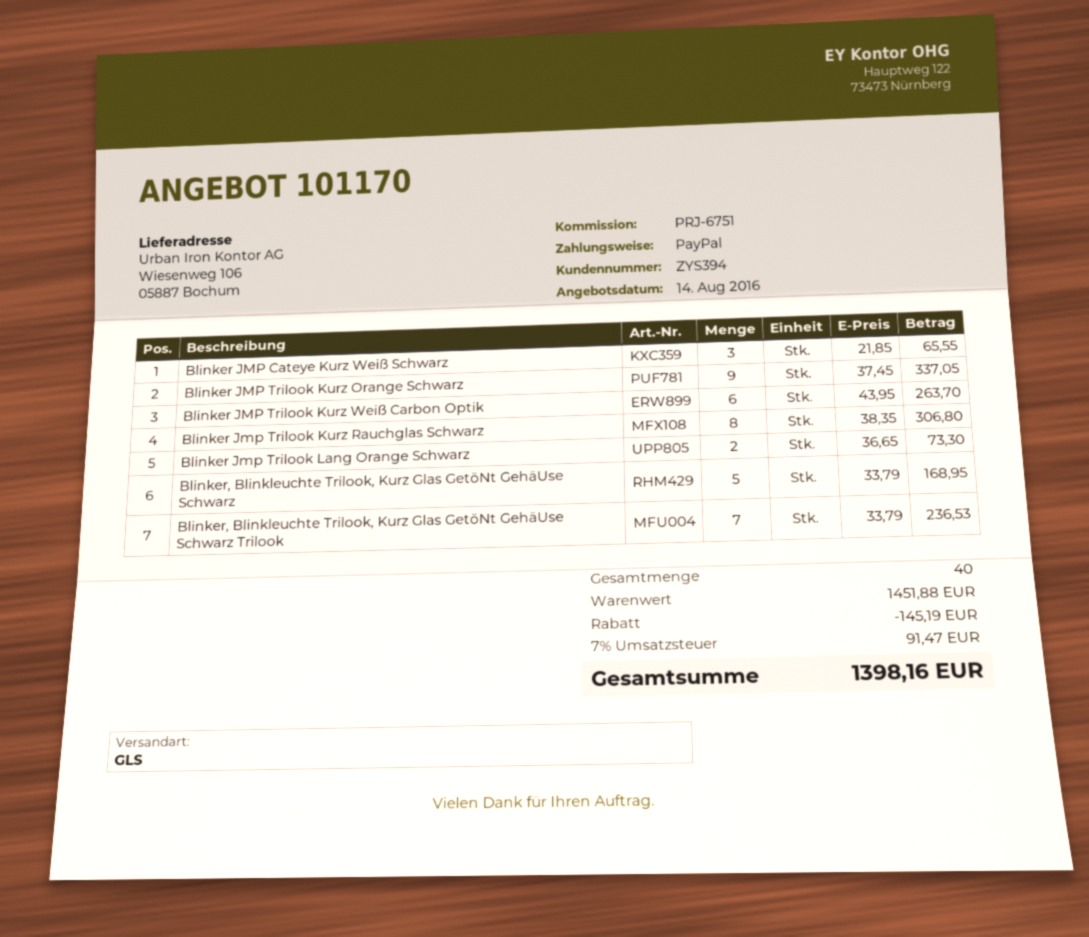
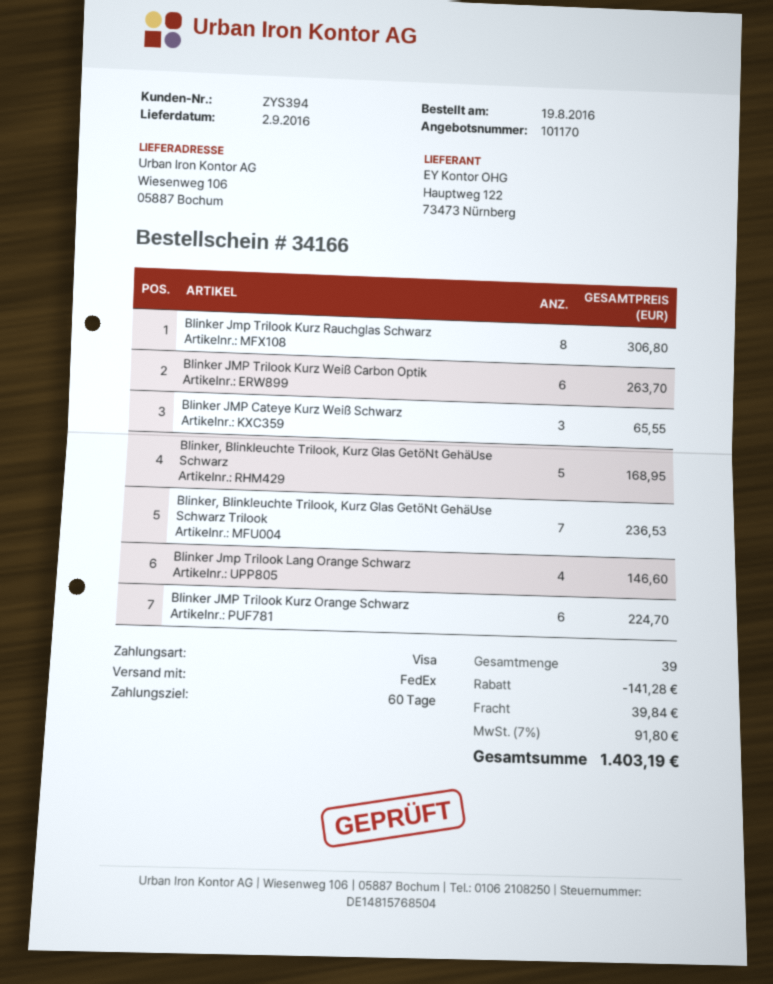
payment method: PayPal -> Visa
shipping method: GLS -> FedEx
Blinker JMP Trilook Kurz Orange Schwarz: 9 for 337.05 -> 6 for 224.70
Blinker Jmp Trilook Lang Orange Schwarz: 2 for 73.30 -> 4 for 146.60
total quantity: 40 -> 39
discount: 145.19 -> 141.28
shipping: none -> 39.84
tax: 7% = 91.47 -> 7% = 91.80
total: 1398.16 -> 1403.19

